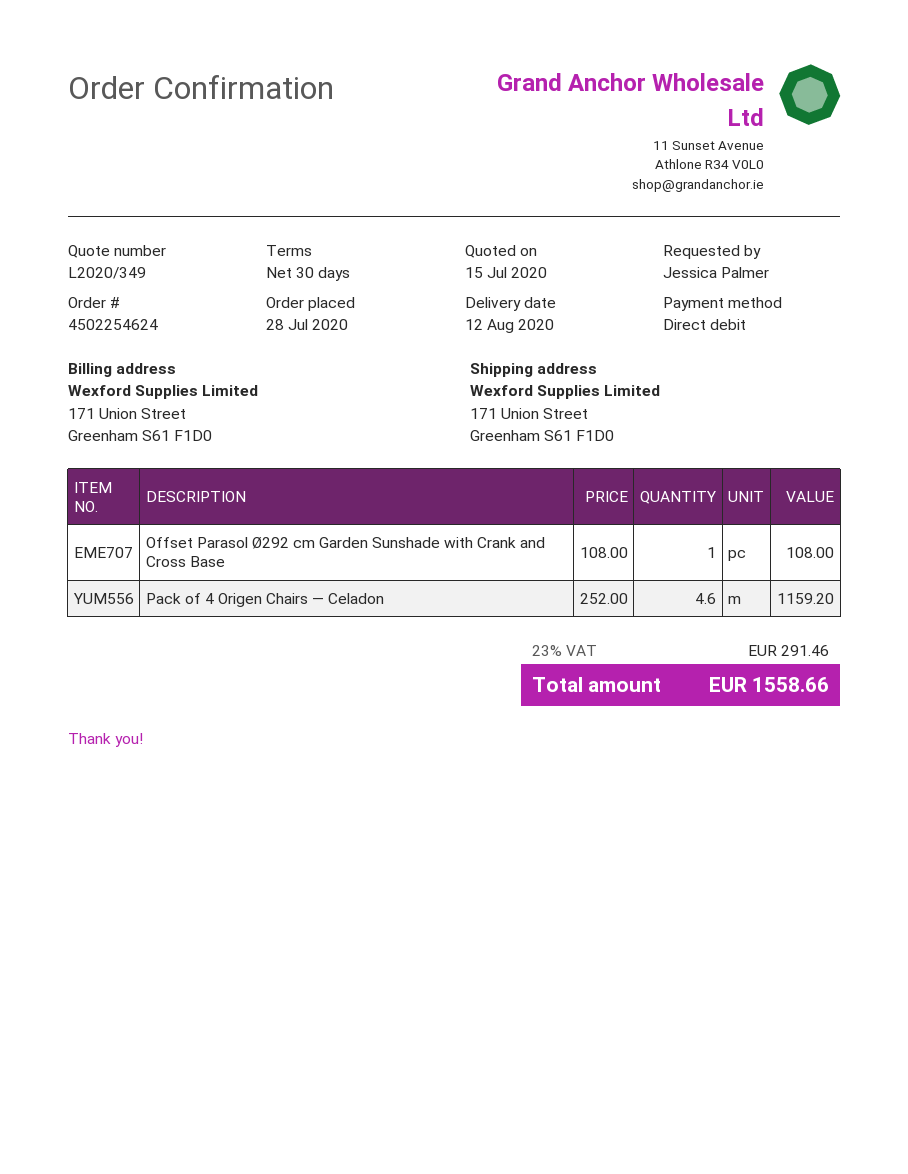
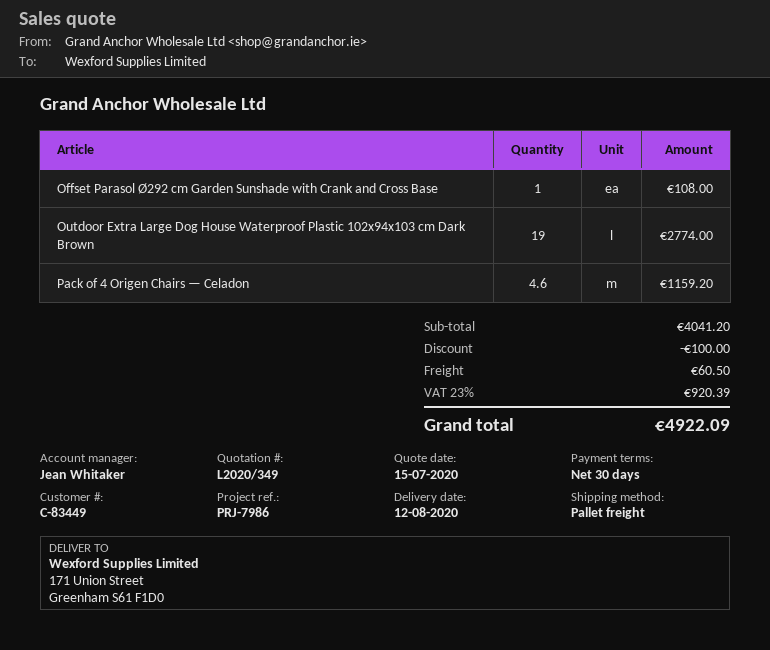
Outdoor Extra Large Dog House Waterproof Plastic 102x94x103 cm Dark Brown: none -> 19 for 2774.00
discount: none -> 100.00
shipping: none -> 60.50
tax: 23% = 291.46 -> 23% = 920.39
total: 1558.66 -> 4922.09

